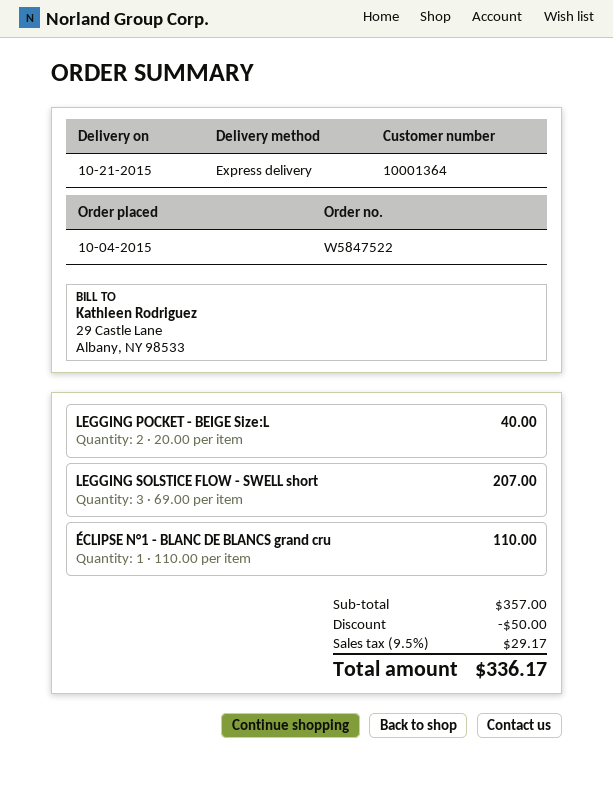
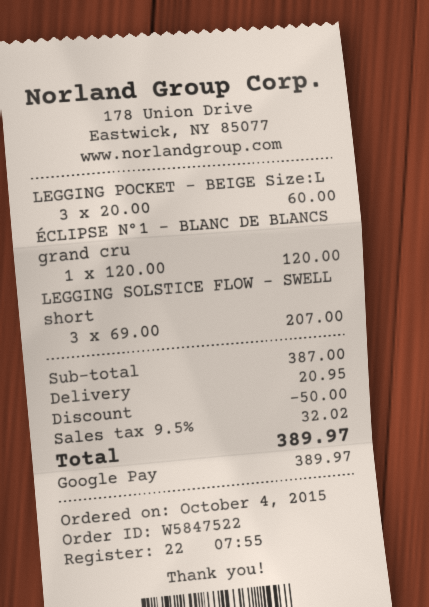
LEGGING POCKET - BEIGE Size:L: 2 x 20.00 = 40.00 -> 3 x 20.00 = 60.00
ÉCLIPSE N°1 - BLANC DE BLANCS grand cru: 1 x 110.00 = 110.00 -> 1 x 120.00 = 120.00
subtotal: 357.00 -> 387.00
shipping: none -> 20.95
tax: 9.5% = 29.17 -> 9.5% = 32.02
total: 336.17 -> 389.97

